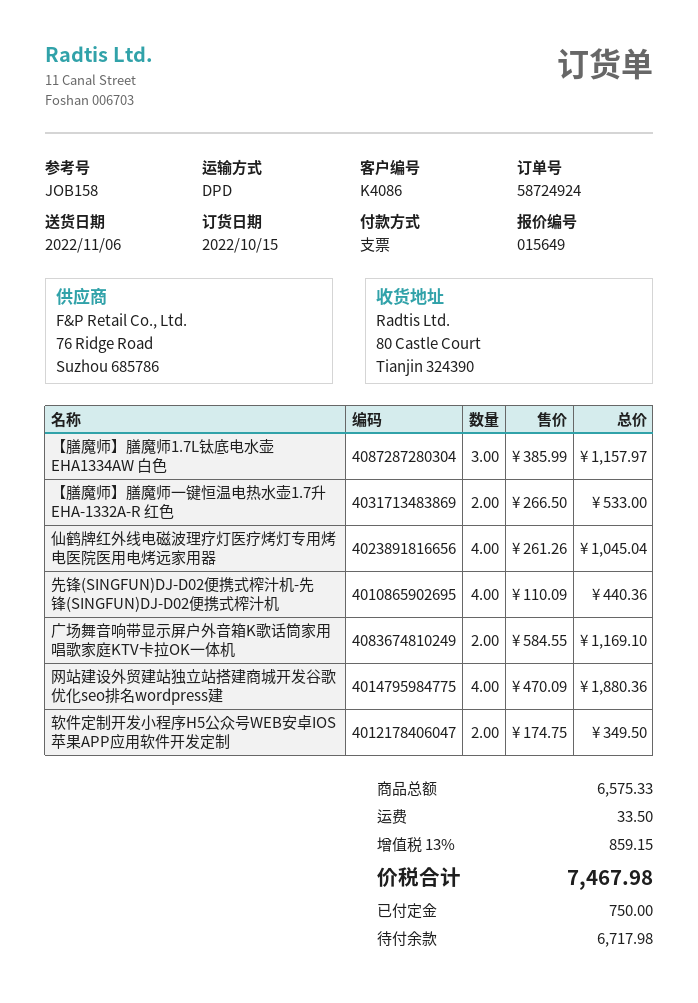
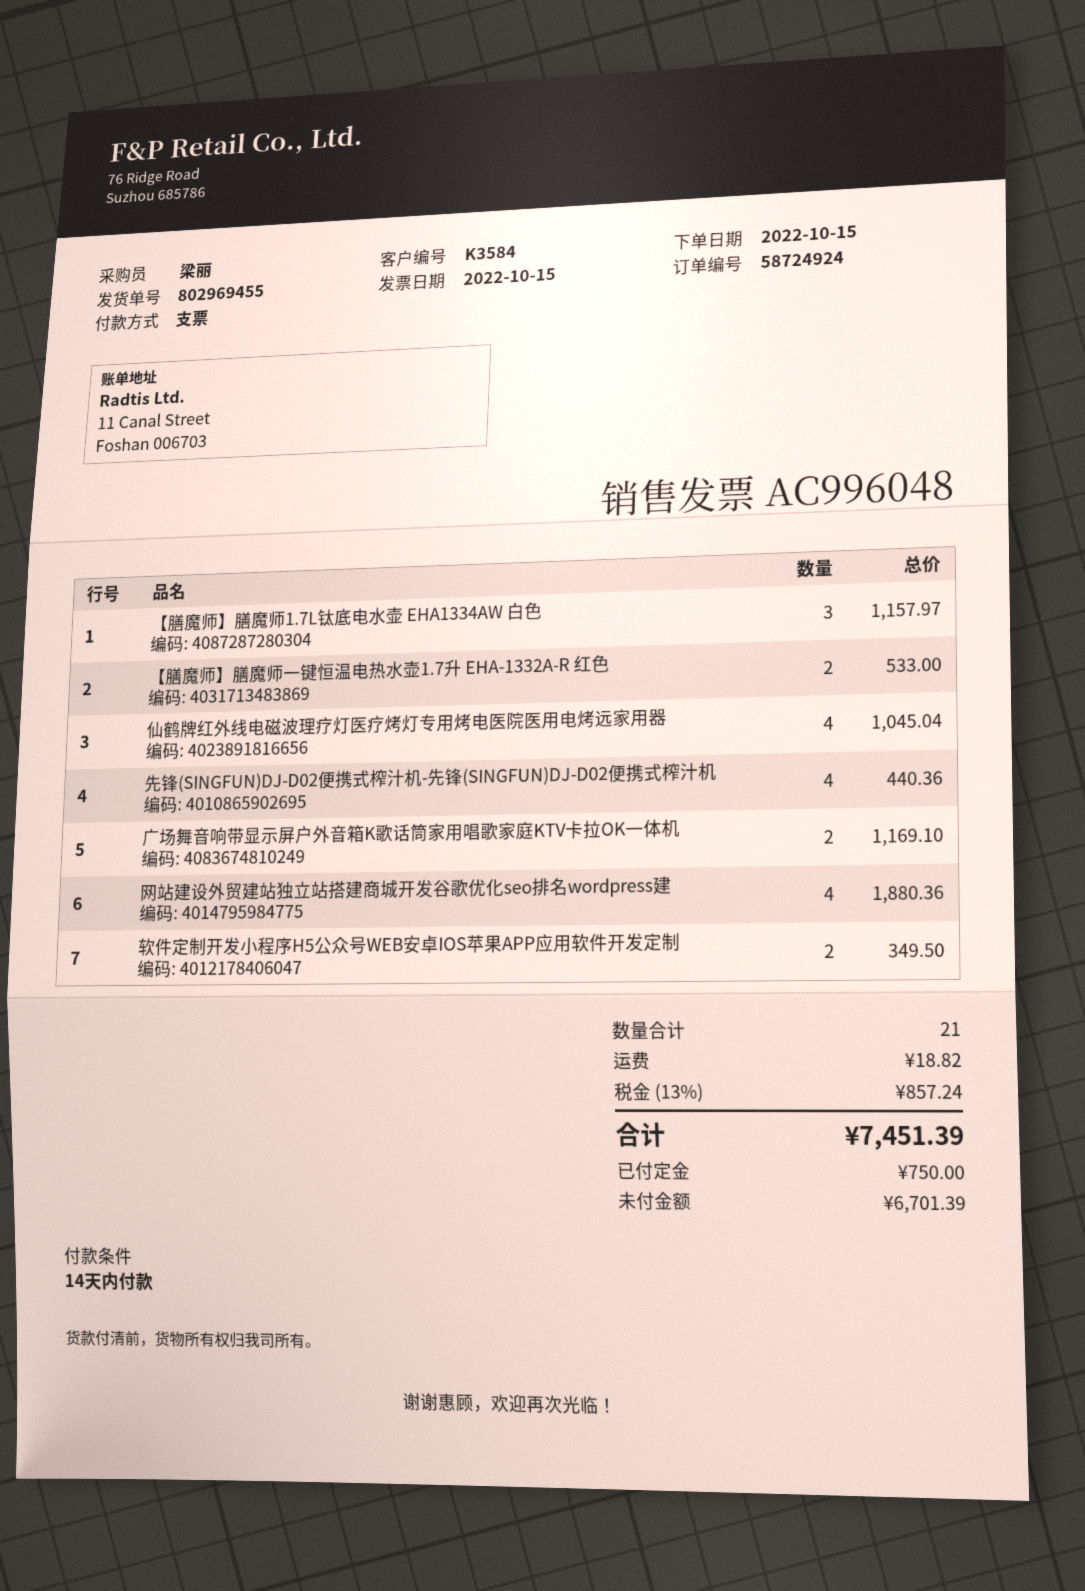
customer number: K4086 -> K3584
shipping: 33.50 -> 18.82
tax: 13% = 859.15 -> 13% = 857.24
total: 7467.98 -> 7451.39
balance: 6717.98 -> 6701.39

